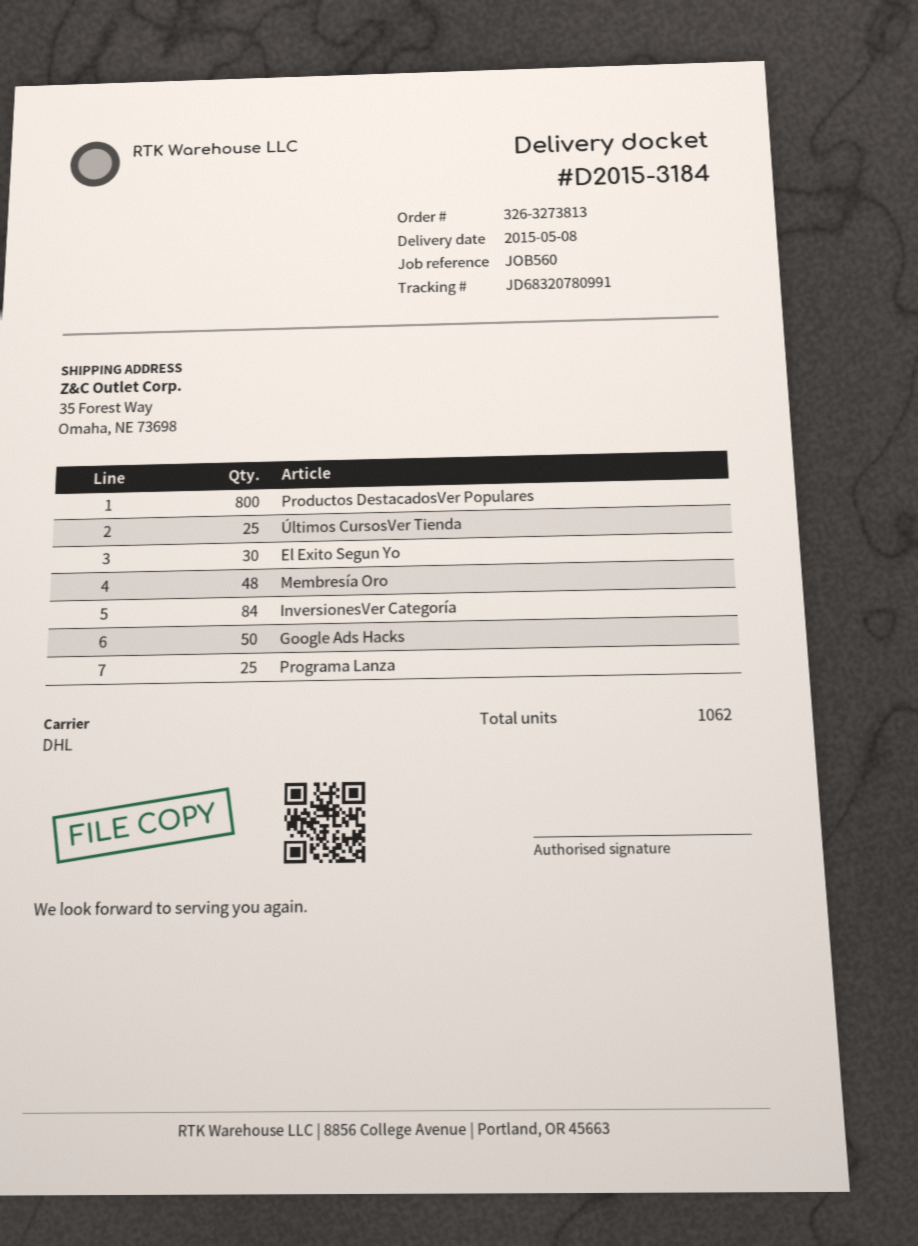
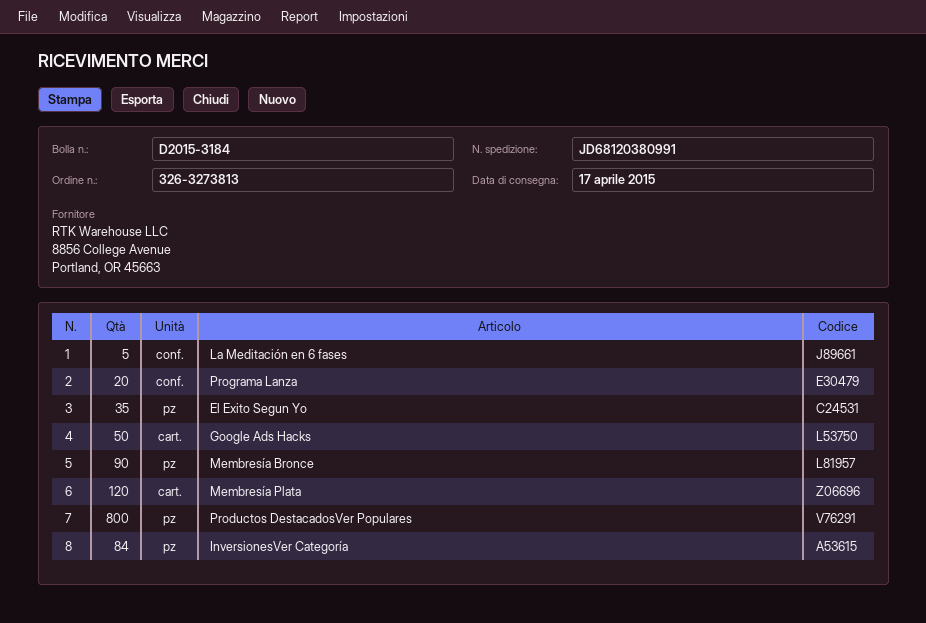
delivery date: 2015-05-08 -> 2015-04-17
tracking number: JD68320780991 -> JD68120380991
Últimos CursosVer Tienda: 25 -> none
El Exito Segun Yo: 30 -> 35
Membresía Oro: 48 -> none
Programa Lanza: 25 -> 20
La Meditación en 6 fases: none -> 5
Membresía Bronce: none -> 90
Membresía Plata: none -> 120

